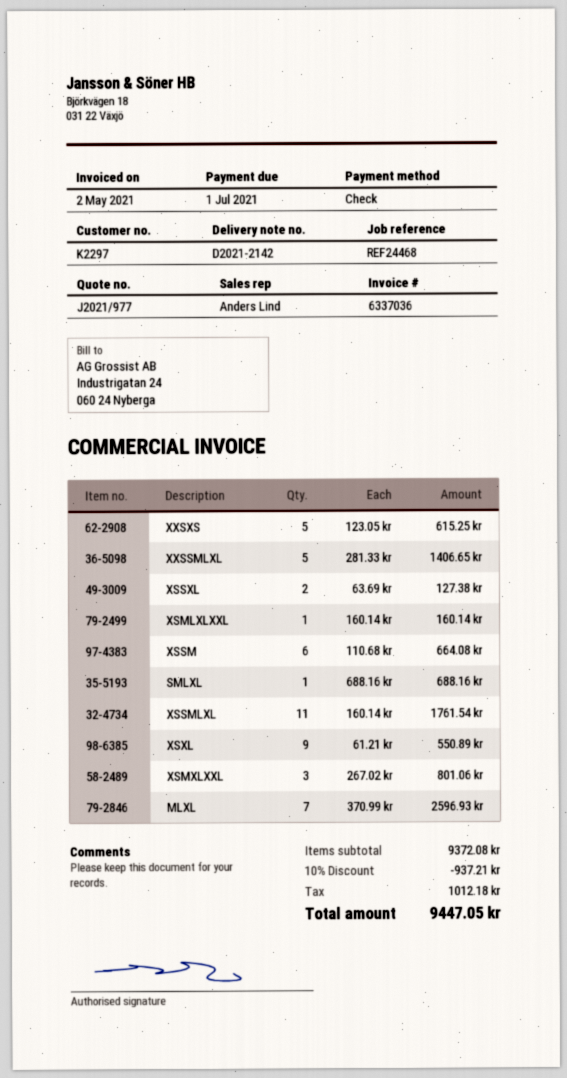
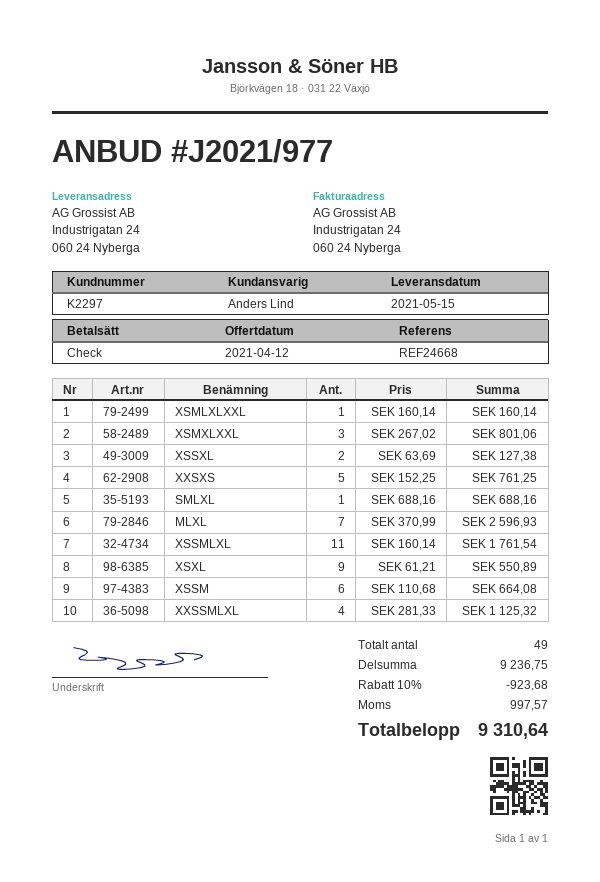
reference: REF24468 -> REF24668
XXSXS: 5 x 123.05 = 615.25 -> 5 x 152.25 = 761.25
XXSSMLXL: 5 x 281.33 = 1406.65 -> 4 x 281.33 = 1125.32
subtotal: 9372.08 -> 9236.75
discount: 10% = 937.21 -> 10% = 923.68
tax: 1012.18 -> 997.57
total: 9447.05 -> 9310.64

